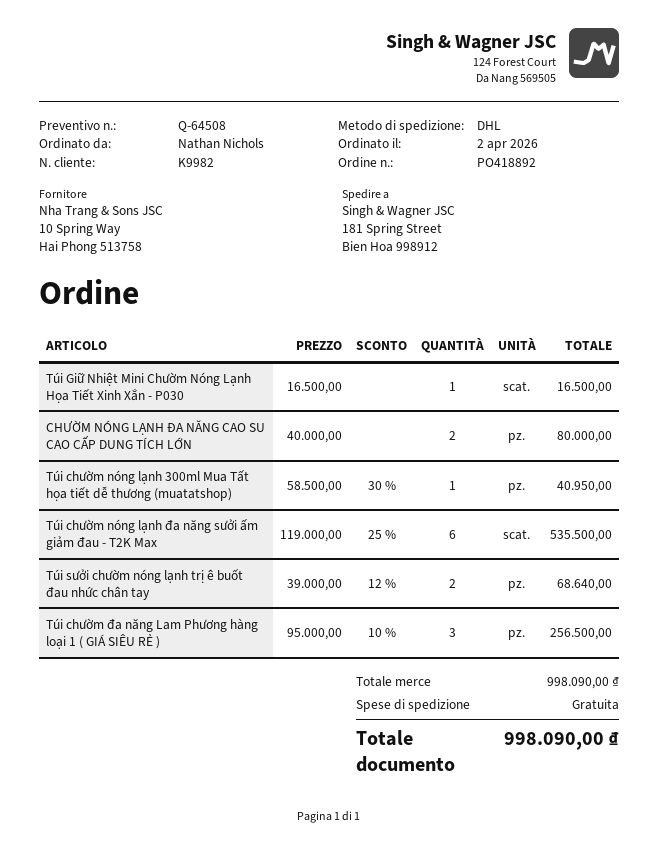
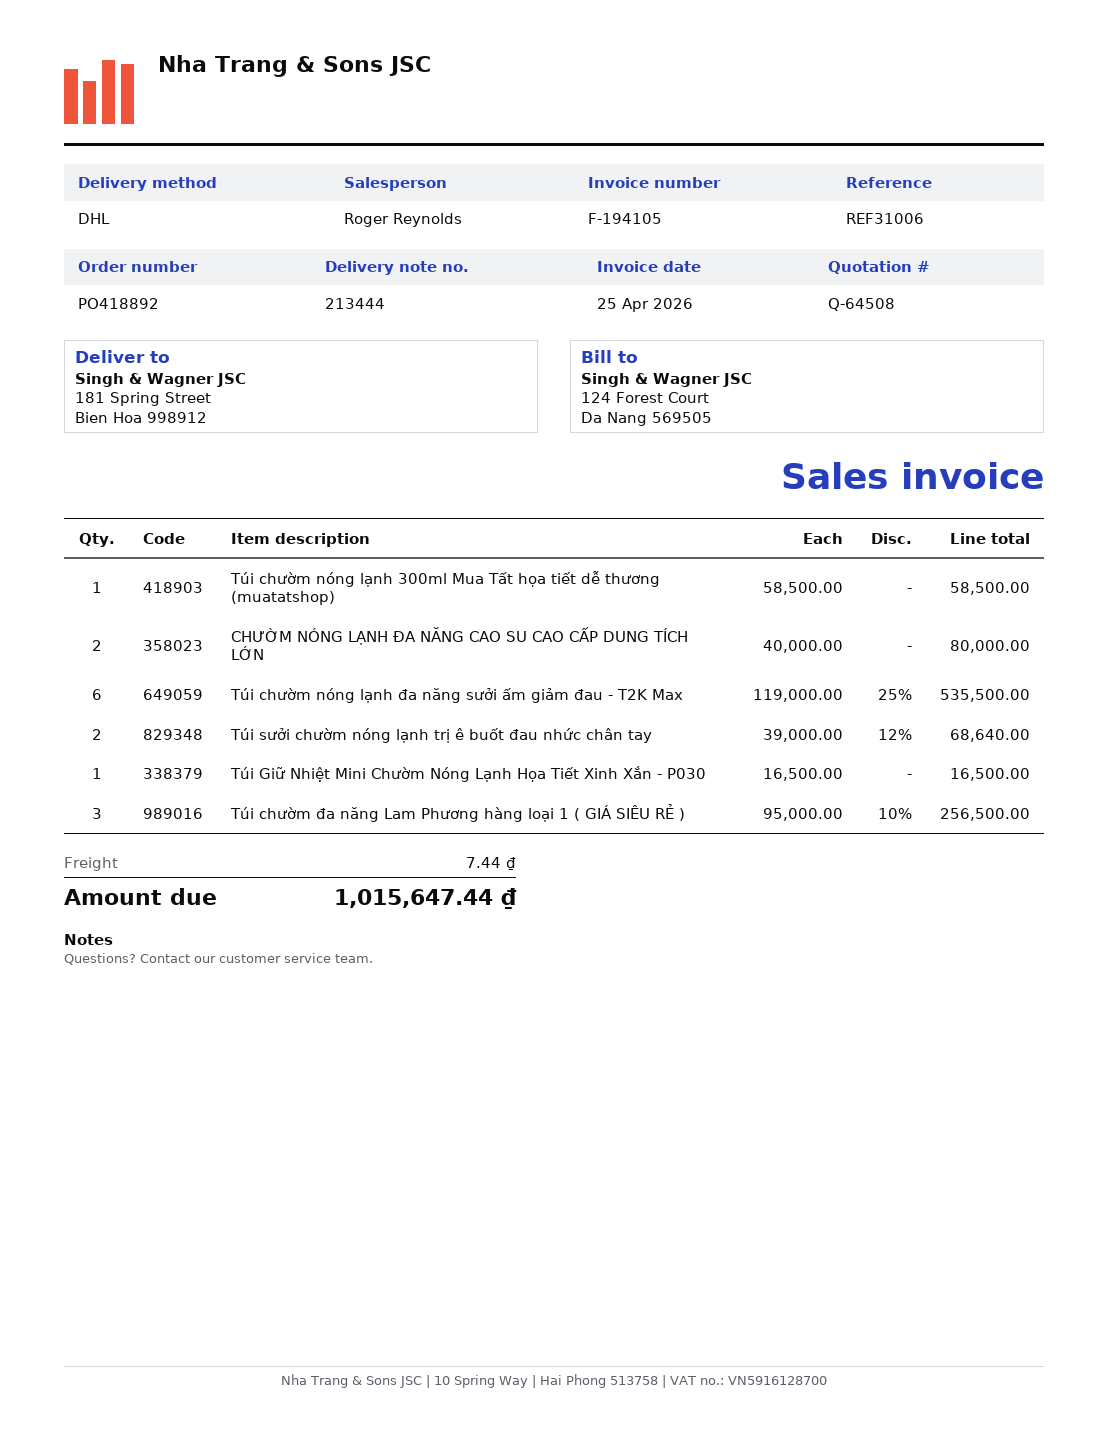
Túi chườm nóng lạnh 300ml Mua Tất họa tiết dễ thương (muatatshop): 1 x 58500.00 - 30% = 40950.00 -> 1 x 58500.00 = 58500.00
shipping: 0.00 -> 7.44
total: 998090.00 -> 1015647.44

